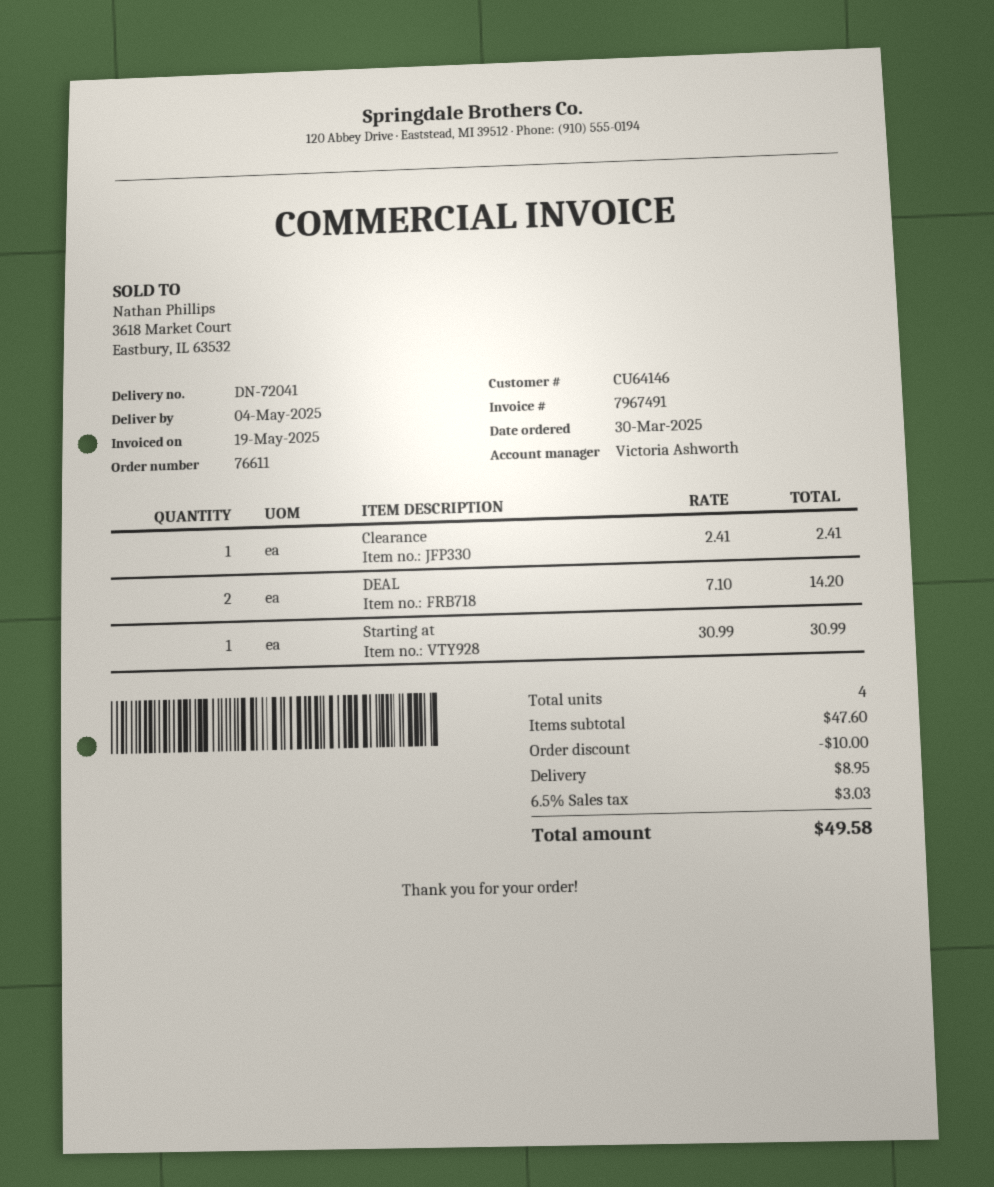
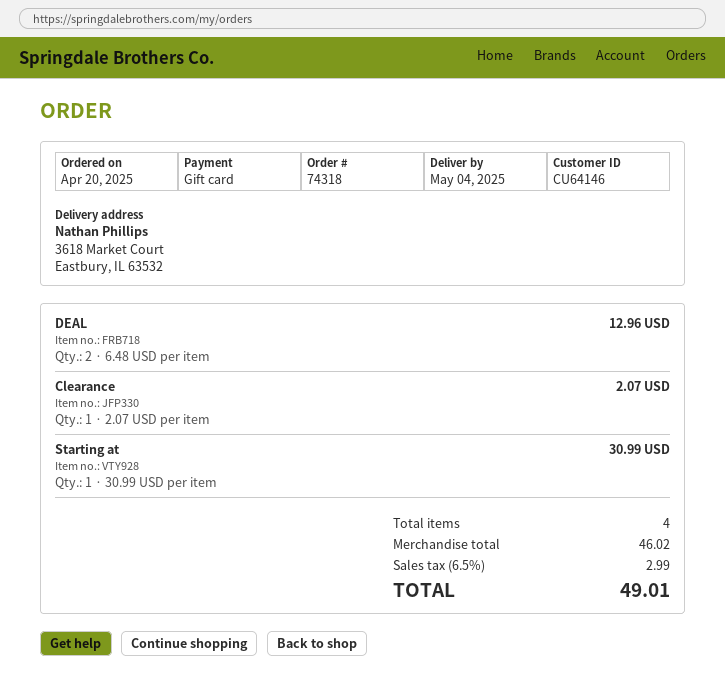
order number: 76611 -> 74318
order date: 2025-03-30 -> 2025-04-20
Clearance: 1 x 2.41 = 2.41 -> 1 x 2.07 = 2.07
DEAL: 2 x 7.10 = 14.20 -> 2 x 6.48 = 12.96
subtotal: 47.60 -> 46.02
discount: 10.00 -> none
shipping: 8.95 -> none
tax: 6.5% = 3.03 -> 6.5% = 2.99
total: 49.58 -> 49.01

